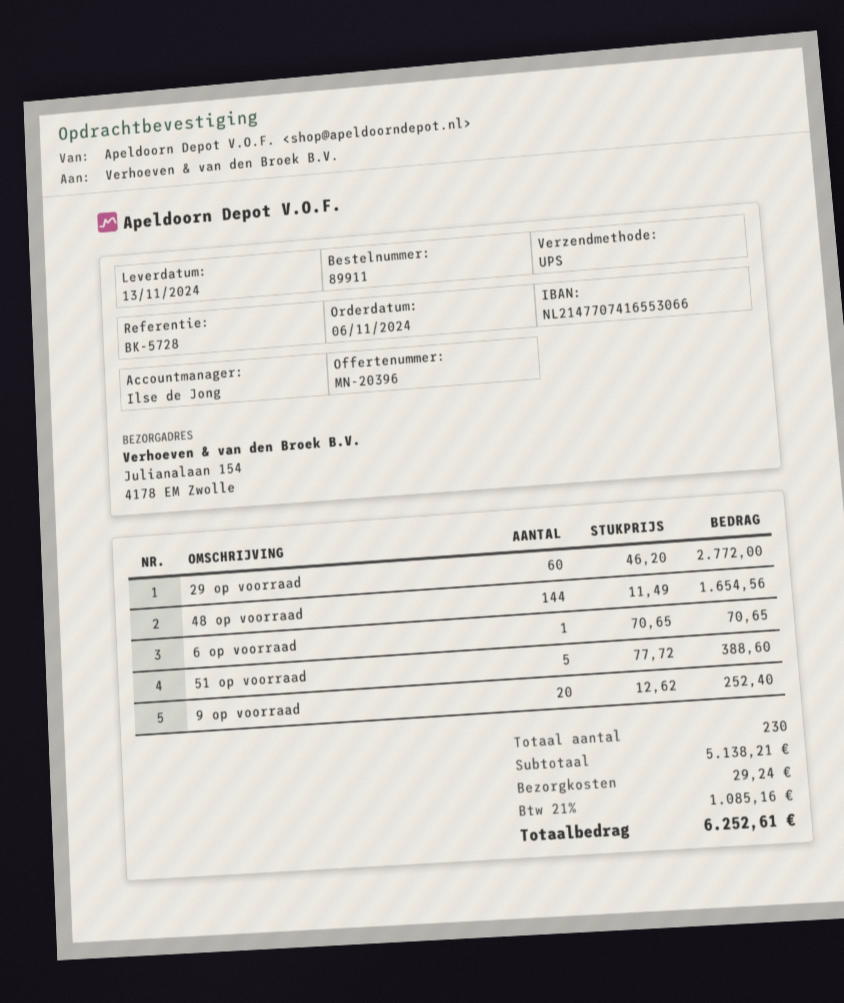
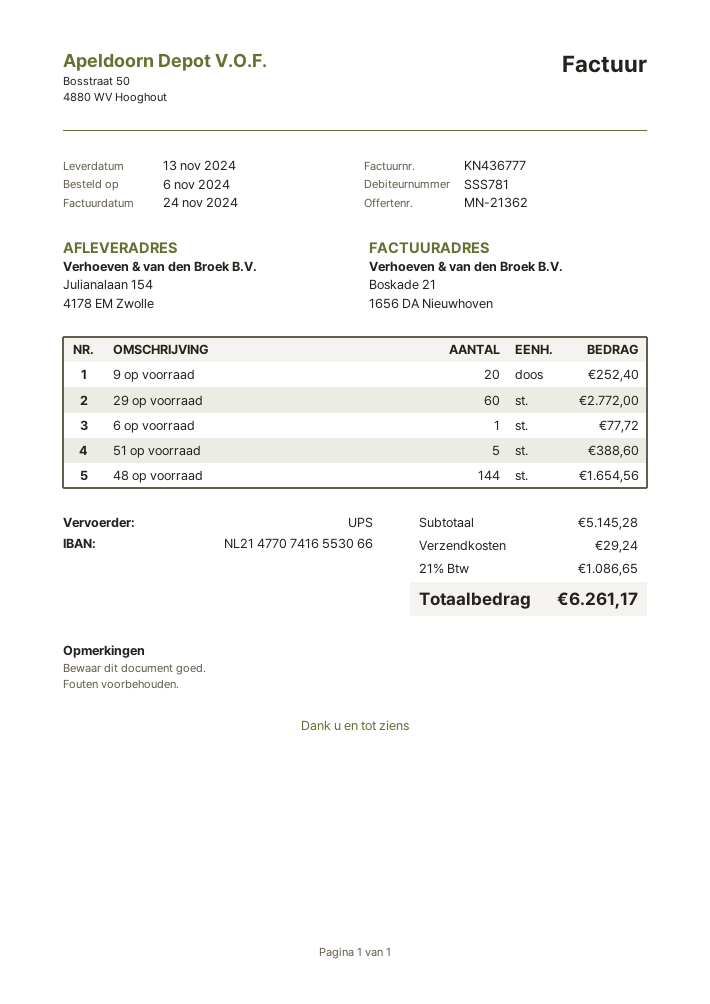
quote number: MN-20396 -> MN-21362
6 op voorraad: 1 for 70.65 -> 1 for 77.72
subtotal: 5138.21 -> 5145.28
tax: 21% = 1085.16 -> 21% = 1086.65
total: 6252.61 -> 6261.17

